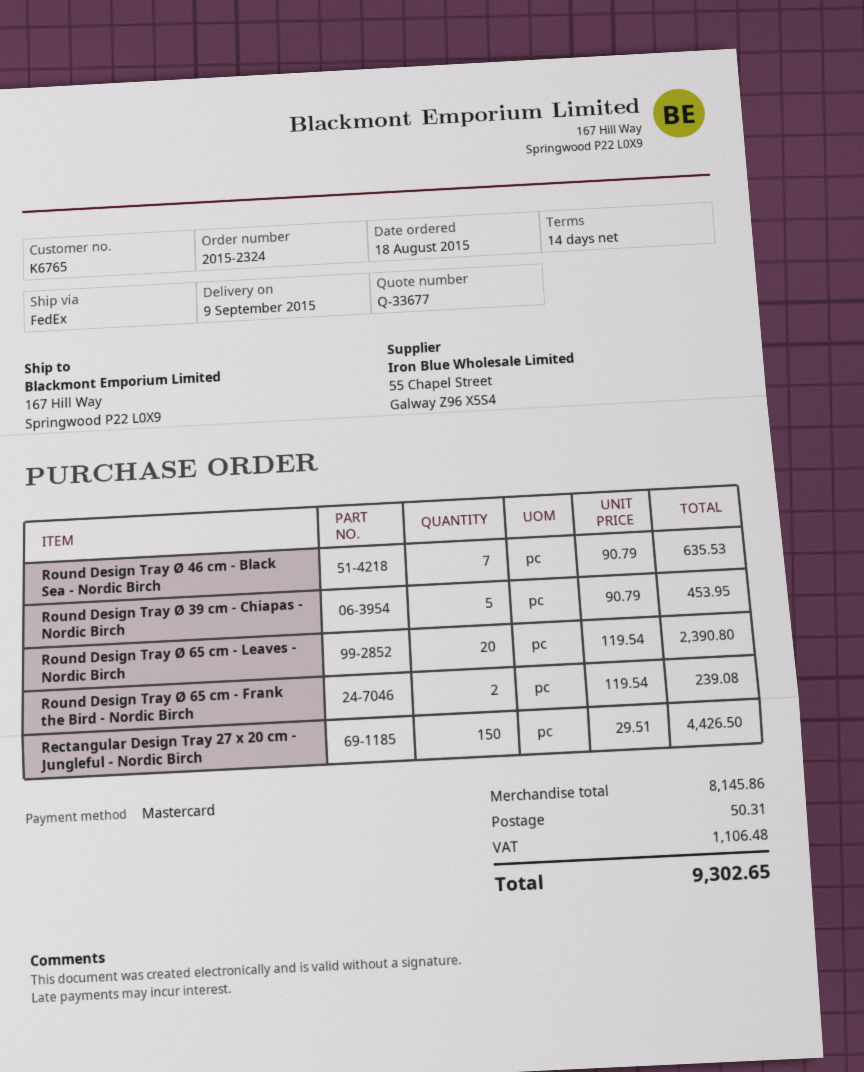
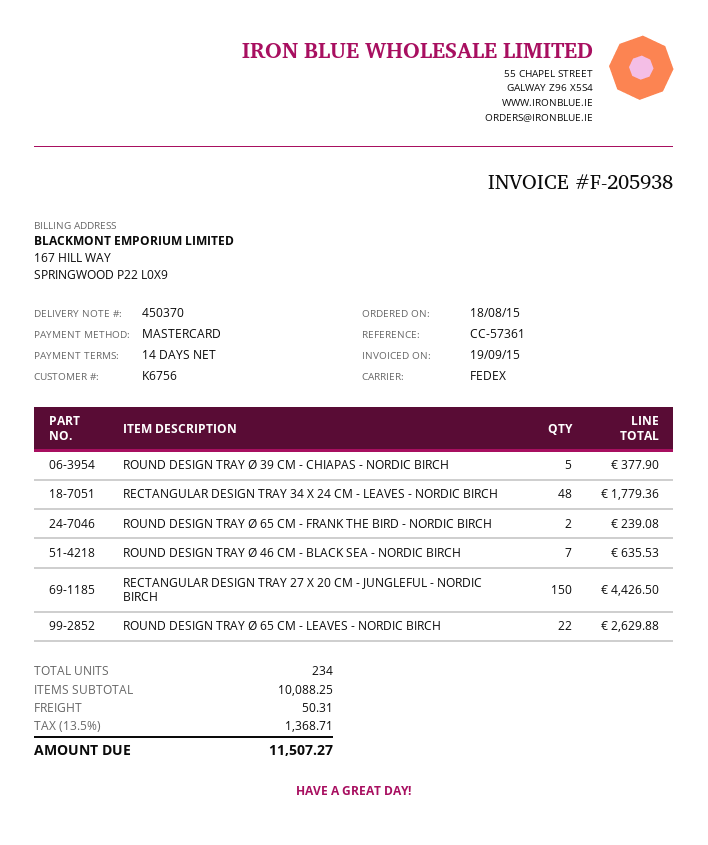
customer number: K6765 -> K6756
Round Design Tray Ø 39 cm - Chiapas - Nordic Birch: 5 for 453.95 -> 5 for 377.90
Round Design Tray Ø 65 cm - Leaves - Nordic Birch: 20 for 2390.80 -> 22 for 2629.88
RECTANGULAR DESIGN TRAY 34 X 24 CM - LEAVES - NORDIC BIRCH: none -> 48 for 1779.36
subtotal: 8145.86 -> 10088.25
tax: 1106.48 -> 1368.71
total: 9302.65 -> 11507.27

